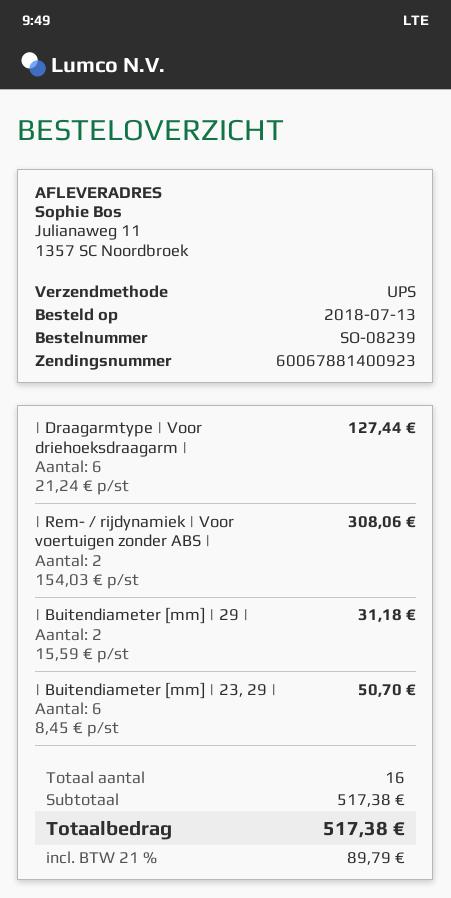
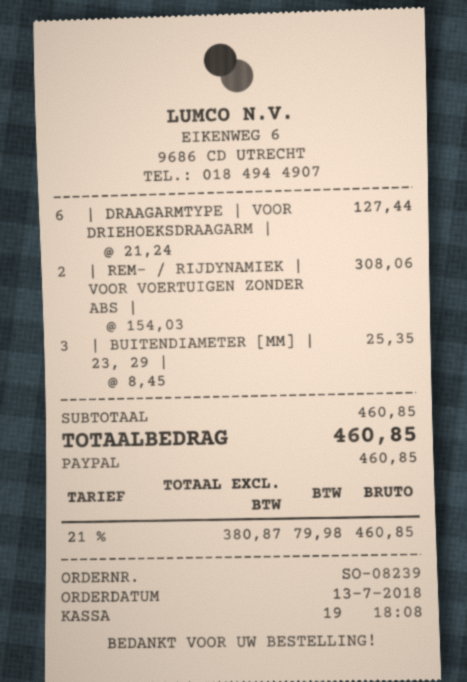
| Buitendiameter [mm] | 29 |: 2 x 15.59 = 31.18 -> none
| Buitendiameter [mm] | 23, 29 |: 6 x 8.45 = 50.70 -> 3 x 8.45 = 25.35
subtotal: 517.38 -> 460.85
tax: 21% = 89.79 -> 21% = 79.98
total: 517.38 -> 460.85

